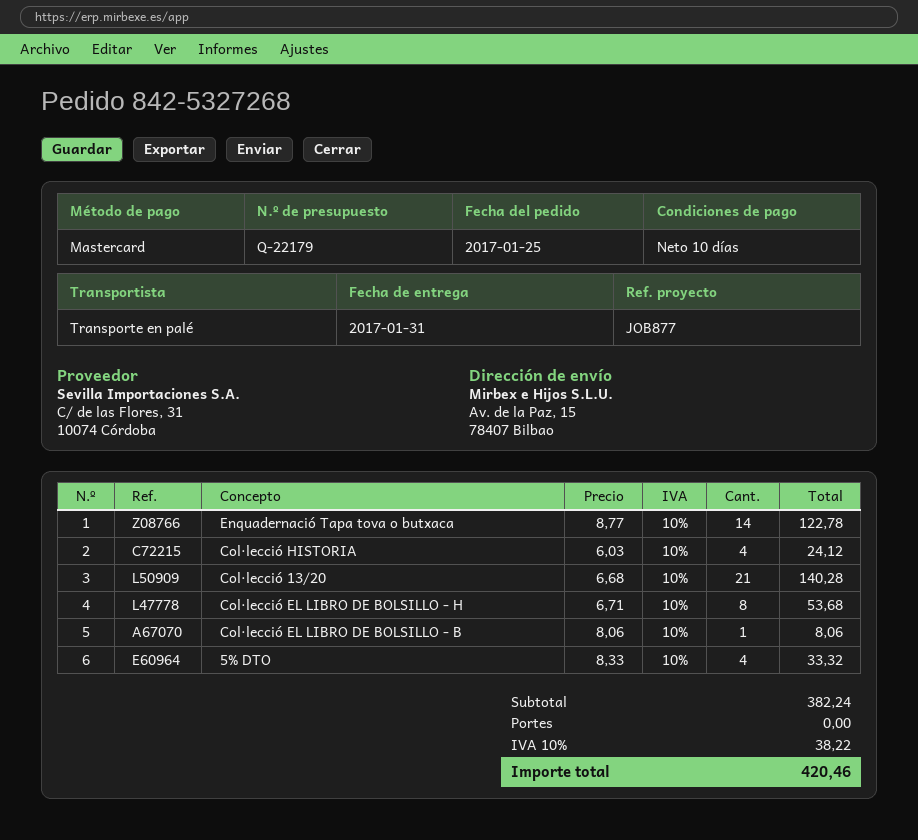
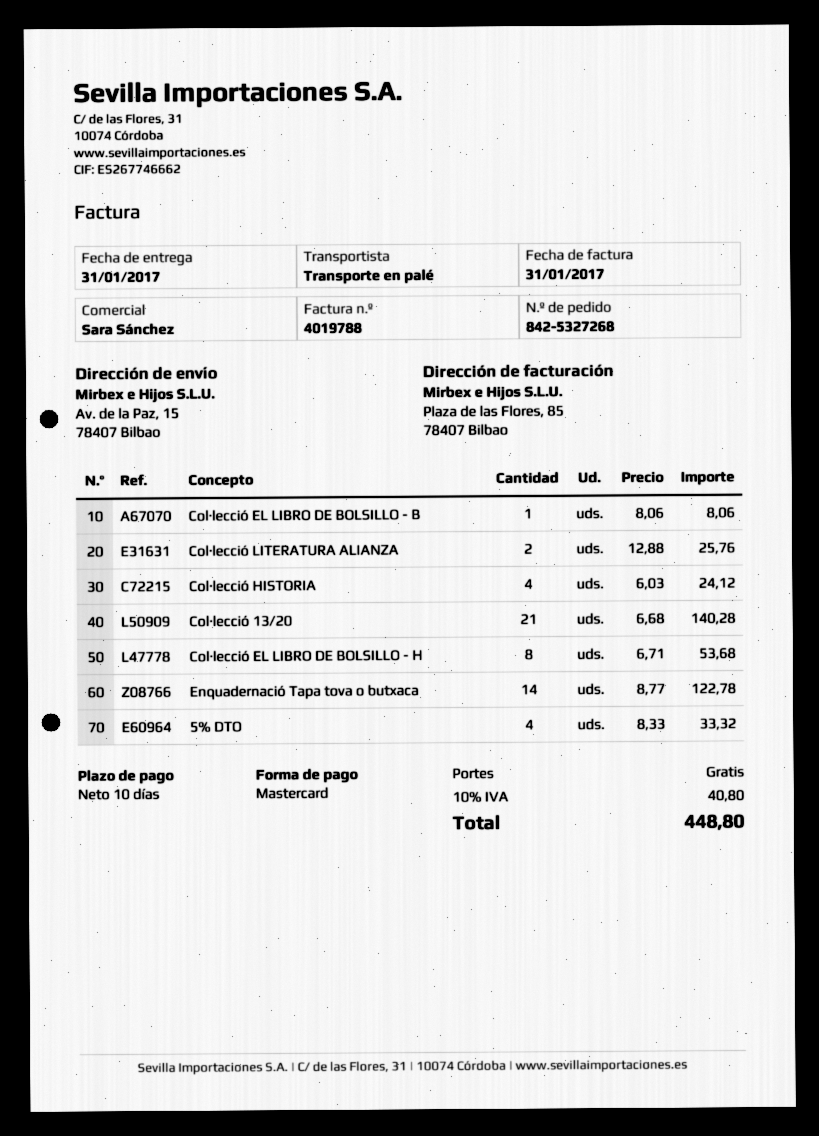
Col·lecció LITERATURA ALIANZA: none -> 2 x 12.88 = 25.76
tax: 10% = 38.22 -> 10% = 40.80
total: 420.46 -> 448.80

